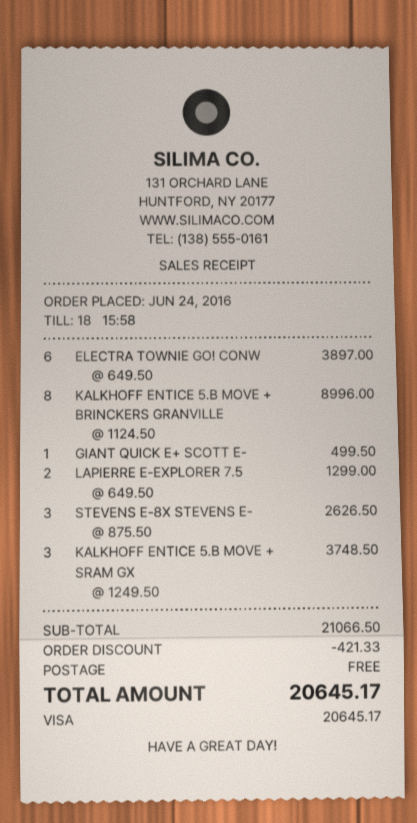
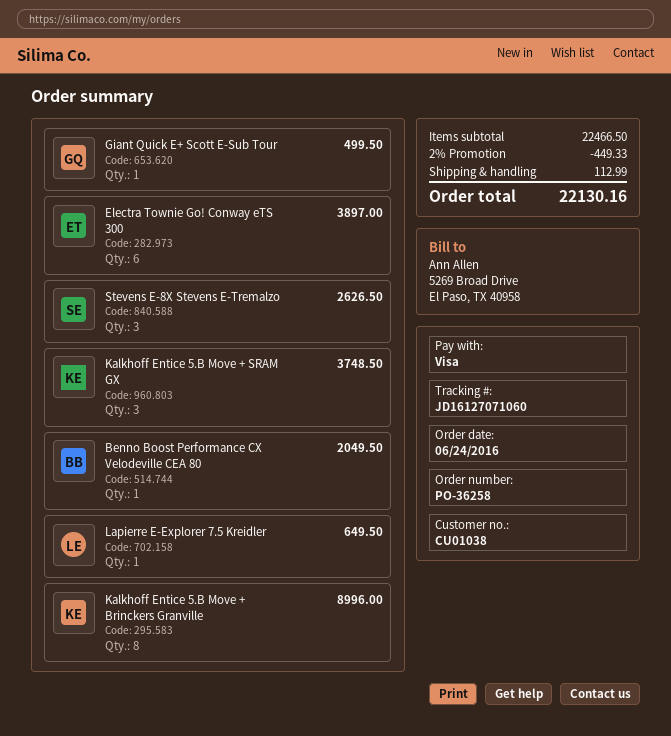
LAPIERRE E-EXPLORER 7.5: 2 for 1299.00 -> 1 for 649.50
Benno Boost Performance CX Velodeville CEA 80: none -> 1 for 2049.50
subtotal: 21066.50 -> 22466.50
discount: 421.33 -> 449.33
shipping: 0.00 -> 112.99
total: 20645.17 -> 22130.16

